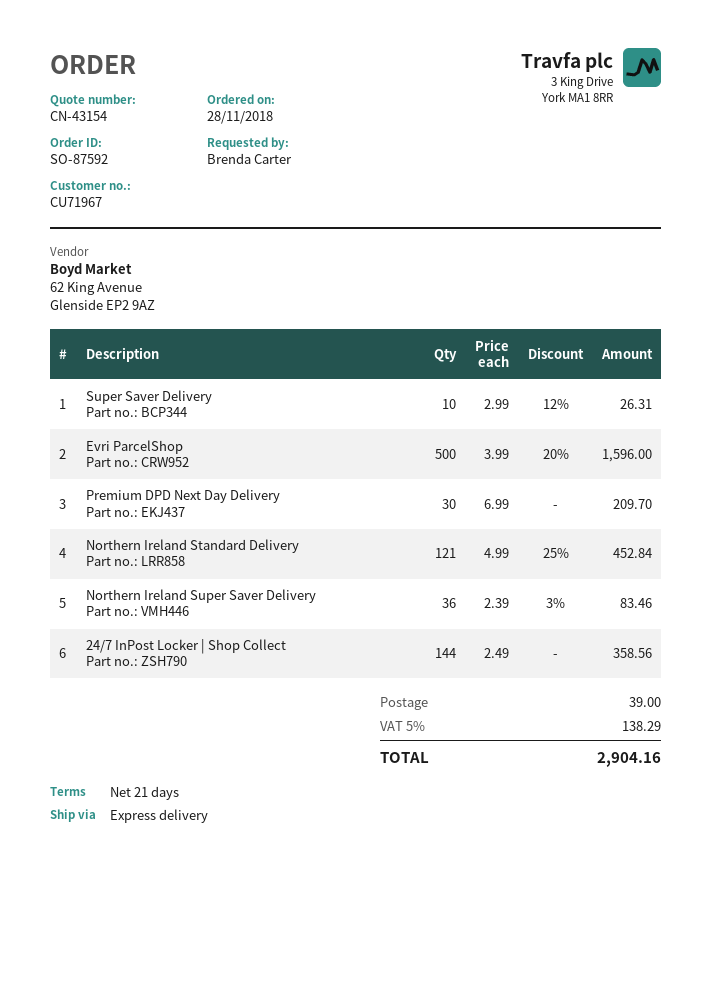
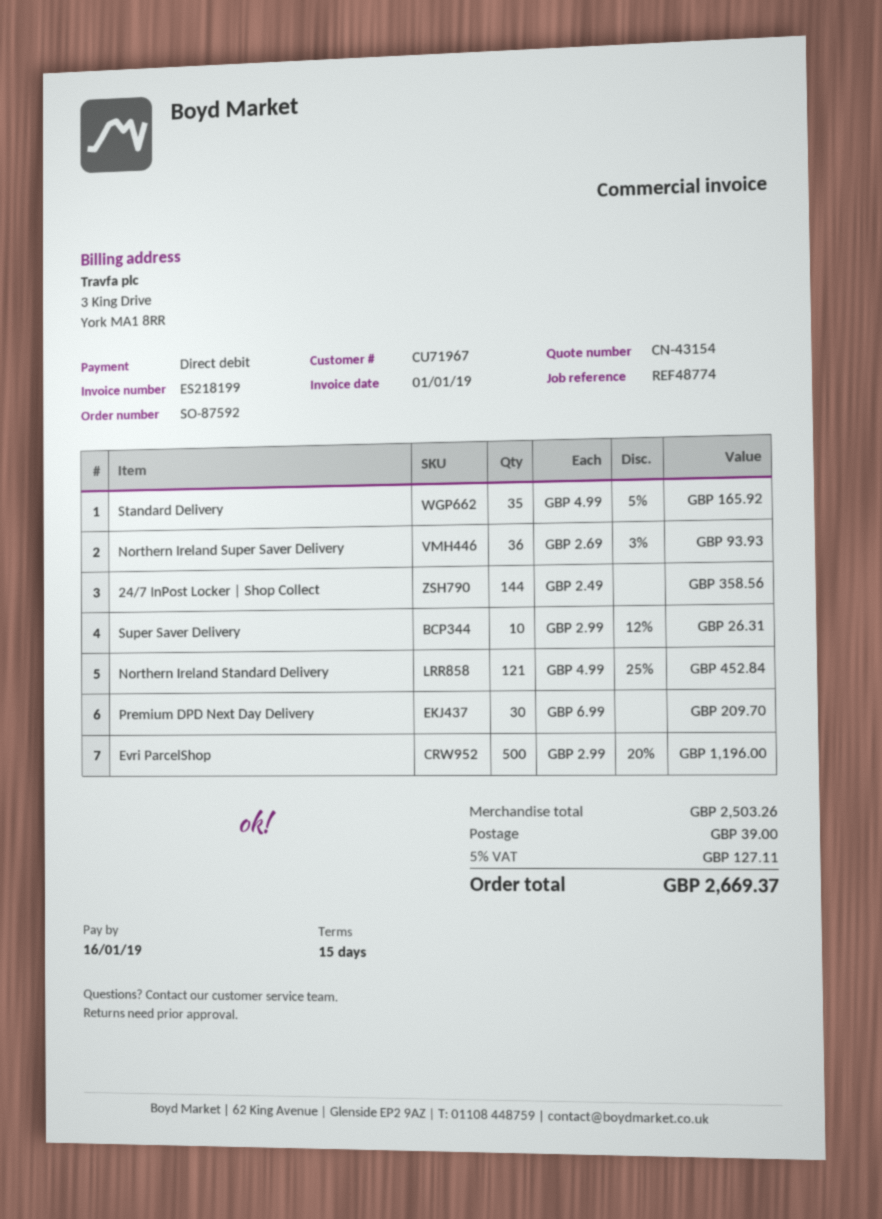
payment terms: 21 days -> 15 days
Evri ParcelShop: 500 x 3.99 - 20% = 1596.00 -> 500 x 2.99 - 20% = 1196.00
Northern Ireland Super Saver Delivery: 36 x 2.39 - 3% = 83.46 -> 36 x 2.69 - 3% = 93.93
Standard Delivery: none -> 35 x 4.99 - 5% = 165.92
tax: 5% = 138.29 -> 5% = 127.11
total: 2904.16 -> 2669.37

